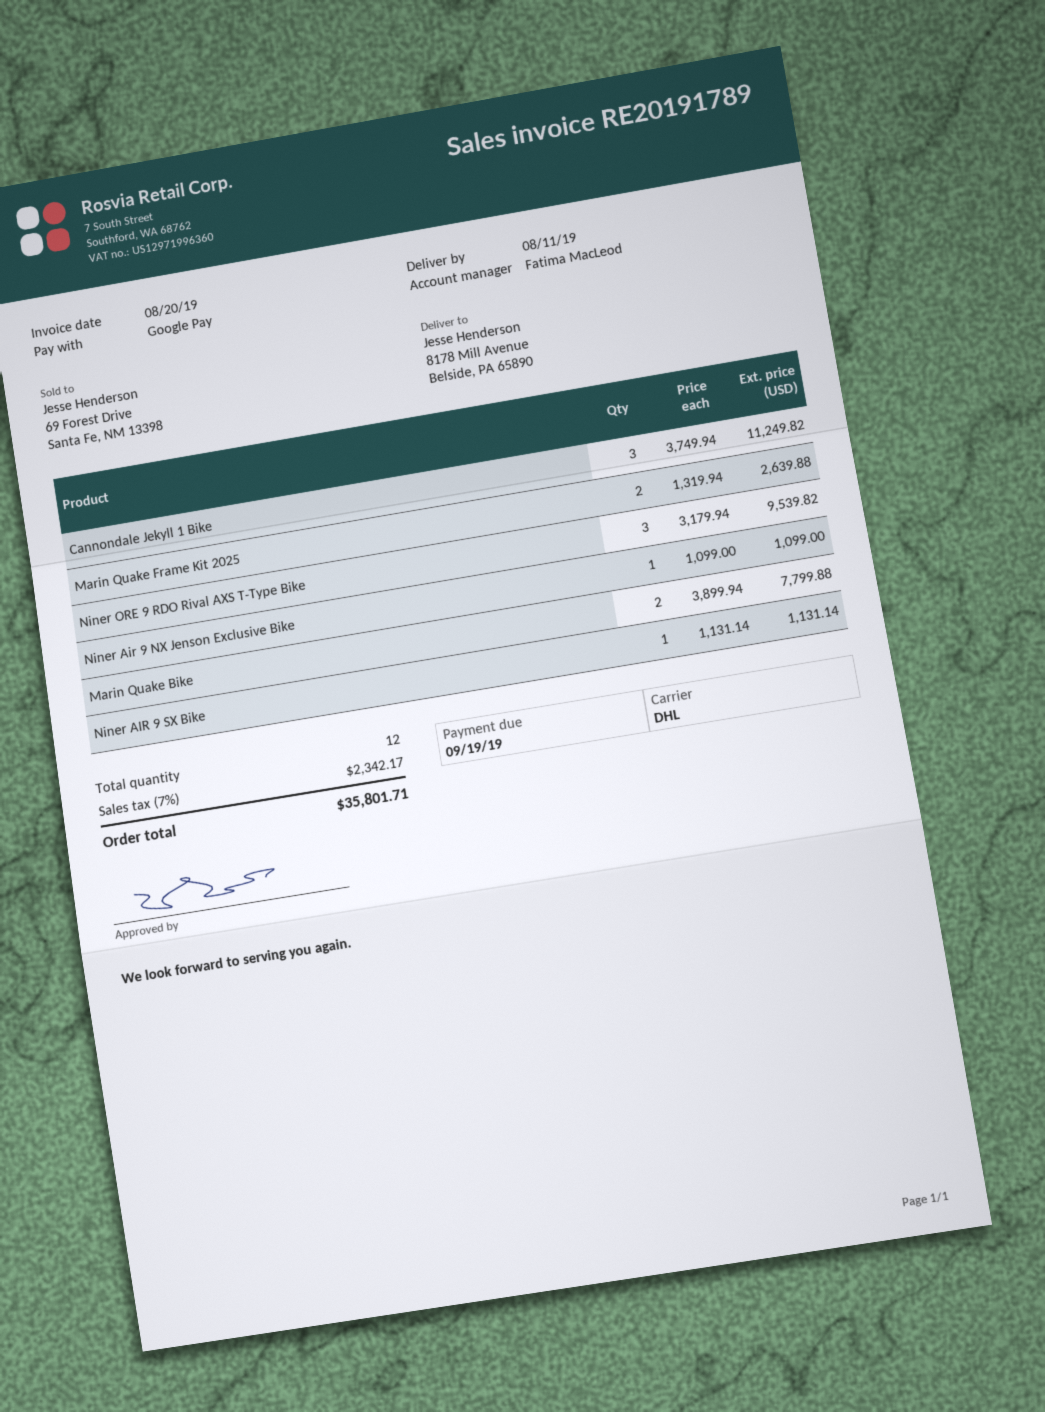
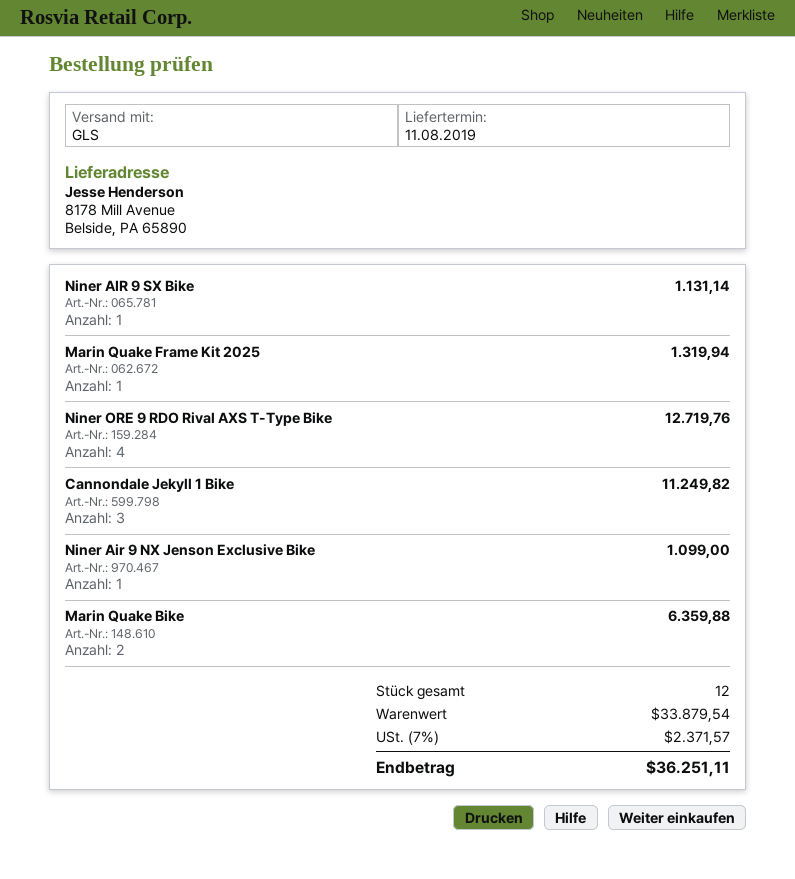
shipping method: DHL -> GLS
Marin Quake Frame Kit 2025: 2 for 2639.88 -> 1 for 1319.94
Niner ORE 9 RDO Rival AXS T-Type Bike: 3 for 9539.82 -> 4 for 12719.76
Marin Quake Bike: 2 for 7799.88 -> 2 for 6359.88
tax: 7% = 2342.17 -> 7% = 2371.57
total: 35801.71 -> 36251.11

